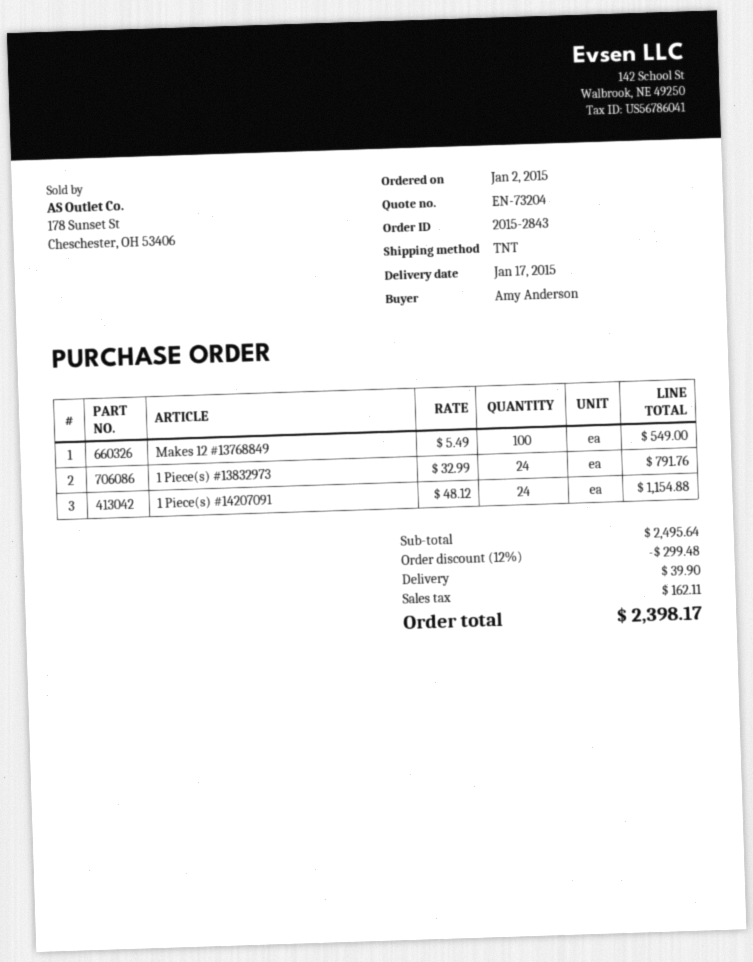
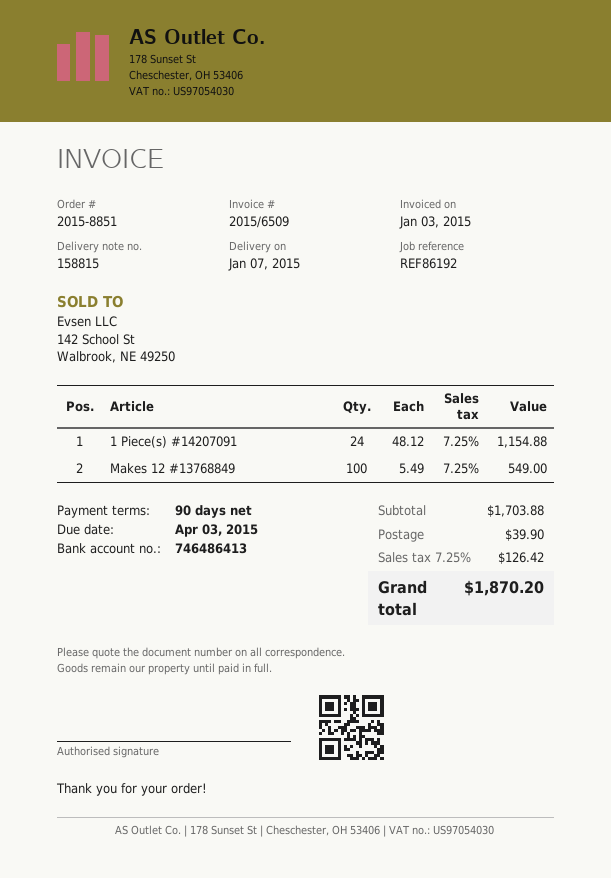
order number: 2015-2843 -> 2015-8851
delivery date: 2015-01-17 -> 2015-01-07
1 Piece(s) #13832973: 24 x 32.99 = 791.76 -> none
subtotal: 2495.64 -> 1703.88
discount: 12% = 299.48 -> none
tax: 162.11 -> 126.42
total: 2398.17 -> 1870.20

